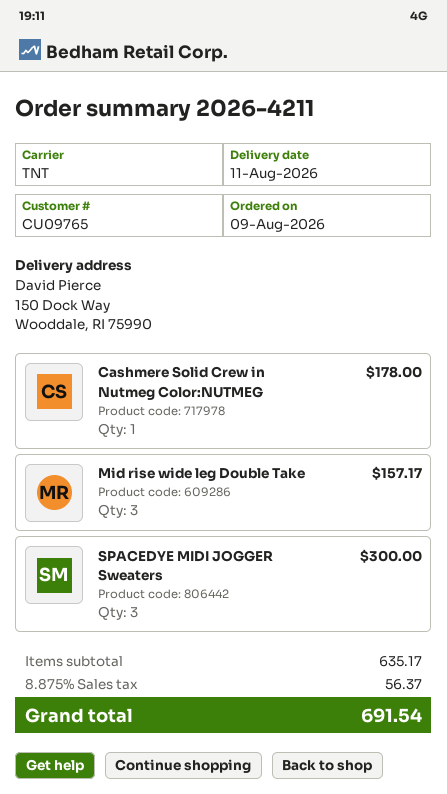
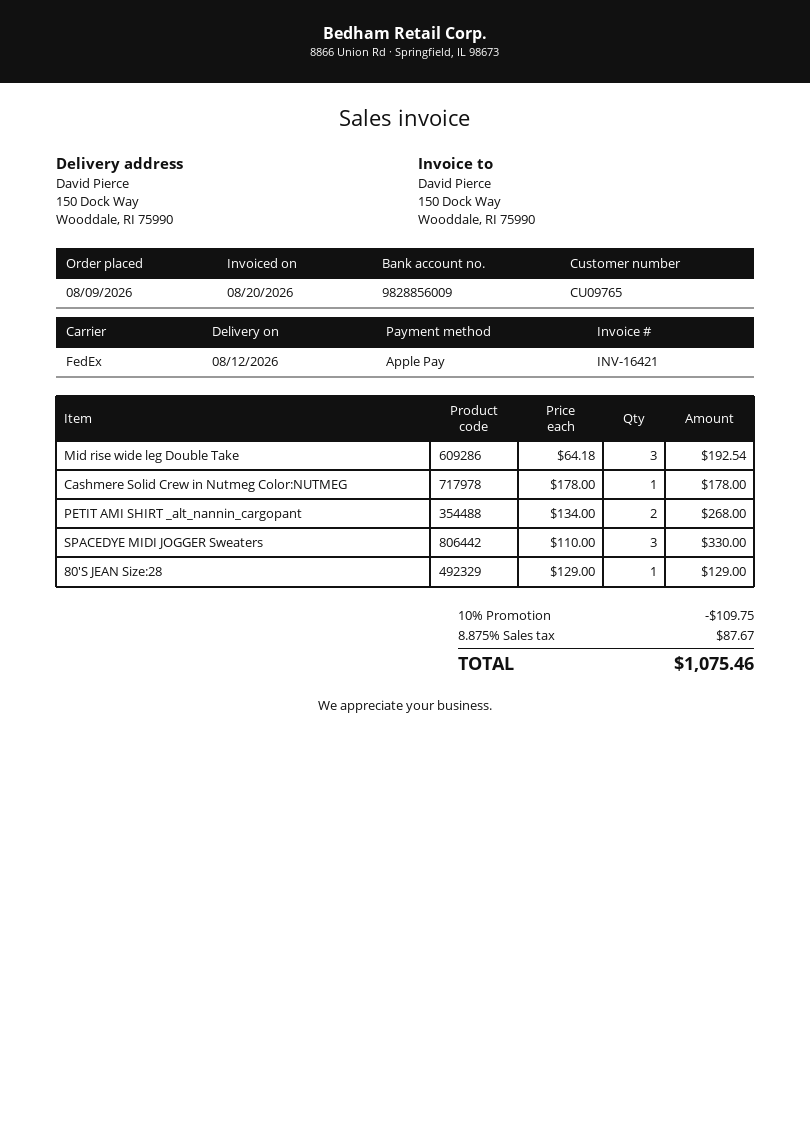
delivery date: 2026-08-11 -> 2026-08-12
shipping method: TNT -> FedEx
Mid rise wide leg Double Take: 3 for 157.17 -> 3 for 192.54
SPACEDYE MIDI JOGGER Sweaters: 3 for 300.00 -> 3 for 330.00
PETIT AMI SHIRT _alt_nannin_cargopant: none -> 2 for 268.00
80'S JEAN Size:28: none -> 1 for 129.00
discount: none -> 10% = 109.75
tax: 8.875% = 56.37 -> 8.875% = 87.67
total: 691.54 -> 1075.46

